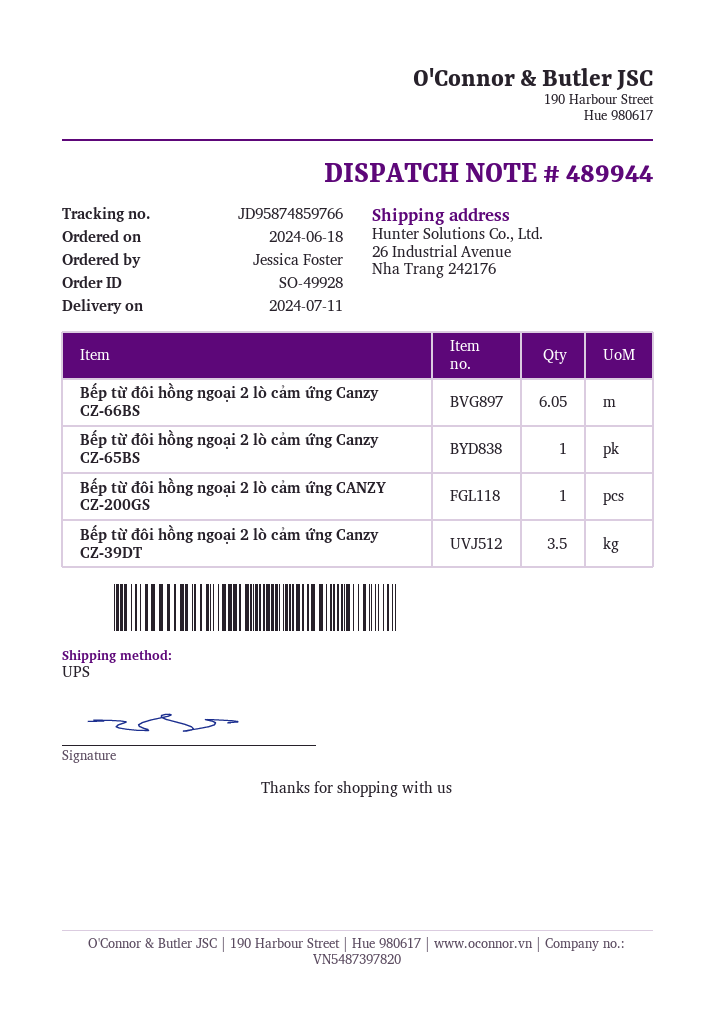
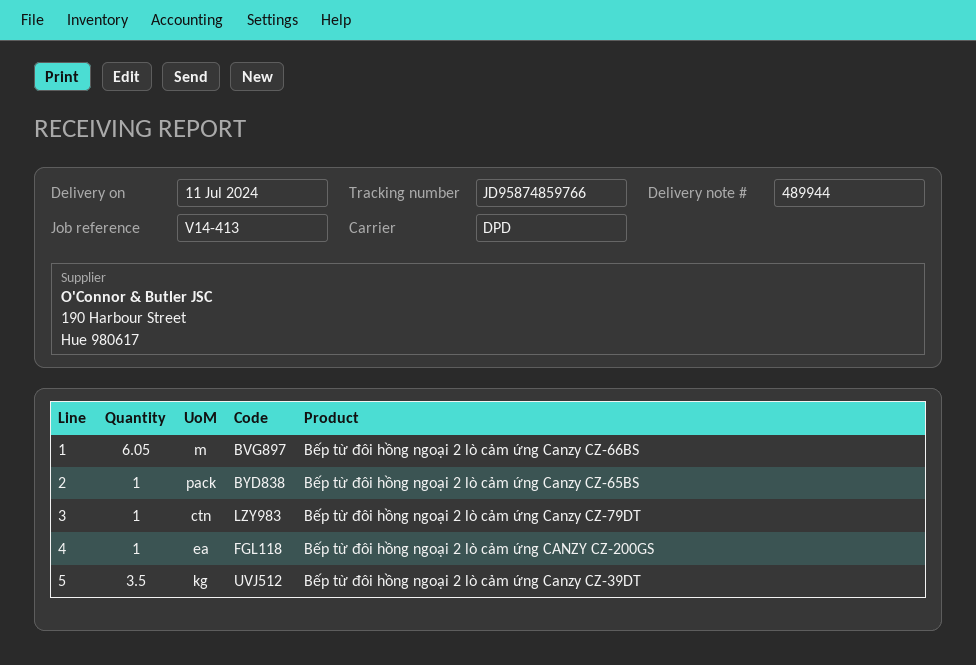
shipping method: UPS -> DPD
Bếp từ đôi hồng ngoại 2 lò cảm ứng Canzy CZ-79DT: none -> 1

